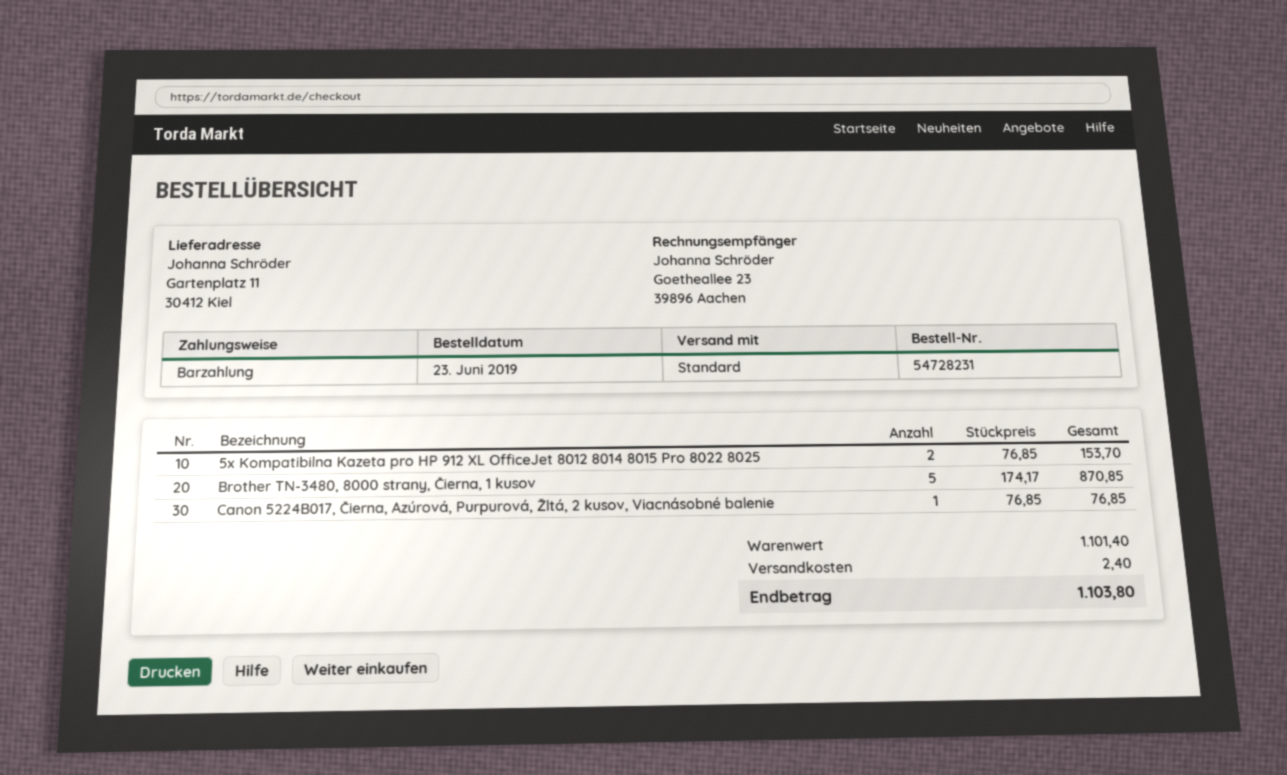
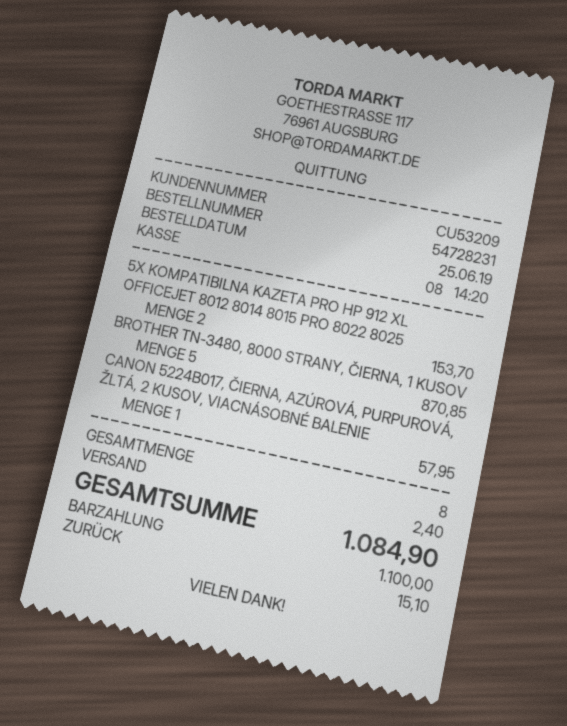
order date: 2019-06-23 -> 2019-06-25
Canon 5224B017, Čierna, Azúrová, Purpurová, Žltá, 2 kusov, Viacnásobné balenie: 1 for 76.85 -> 1 for 57.95
total: 1103.80 -> 1084.90

